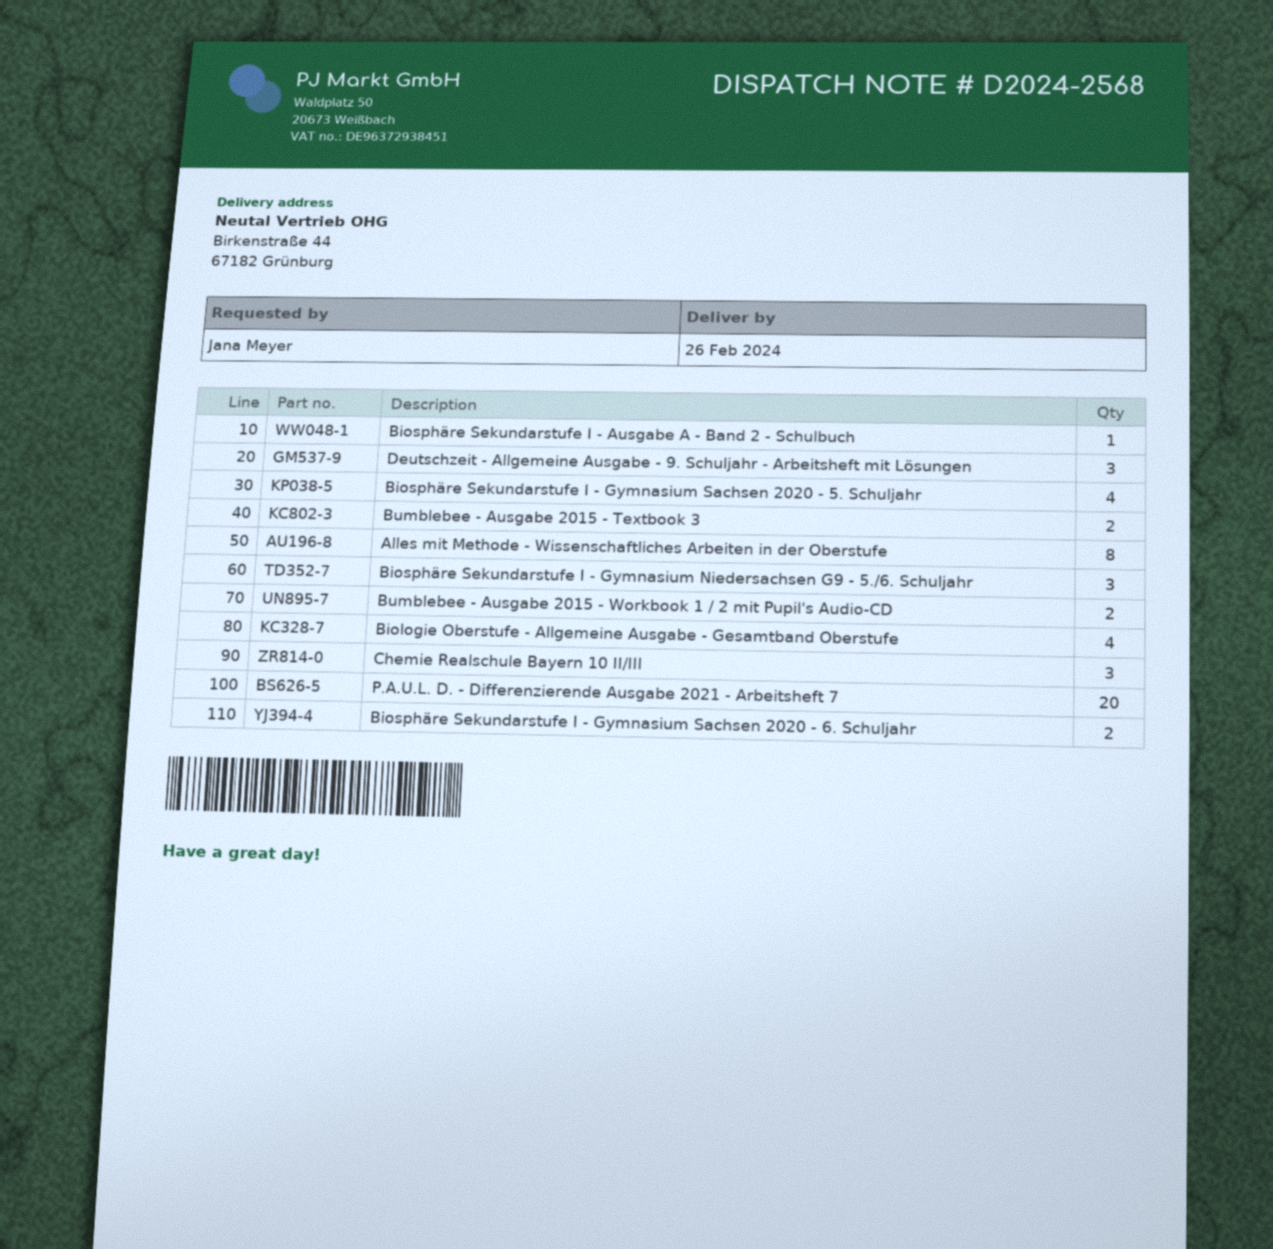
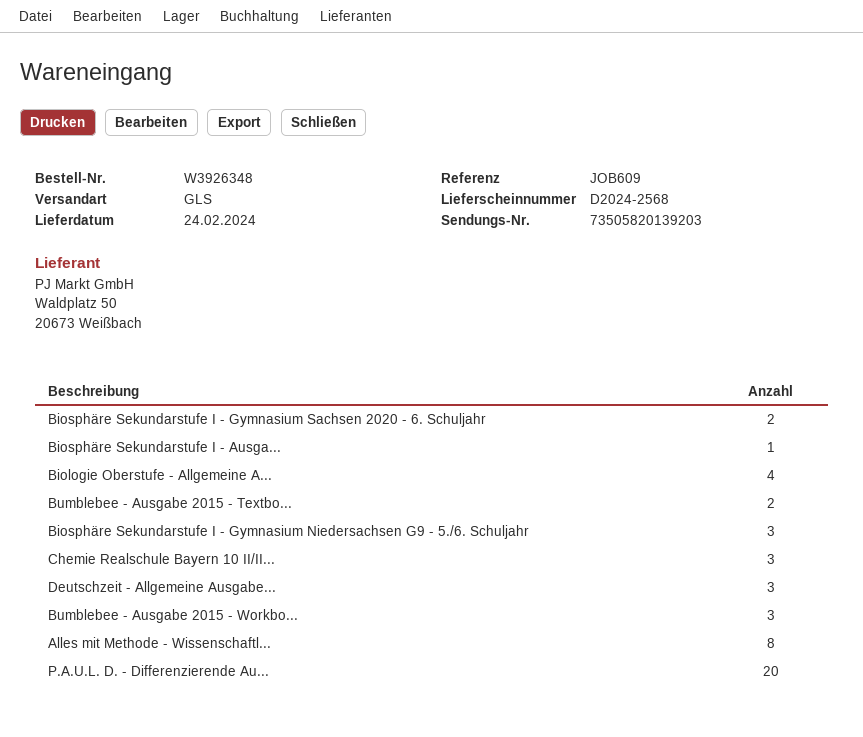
delivery date: 2024-02-26 -> 2024-02-24
Biosphäre Sekundarstufe I - Gymnasium Sachsen 2020 - 5. Schuljahr: 4 -> none
Bumblebee - Ausgabe 2015 - Workbook 1 / 2 mit Pupil's Audio-CD: 2 -> 3

